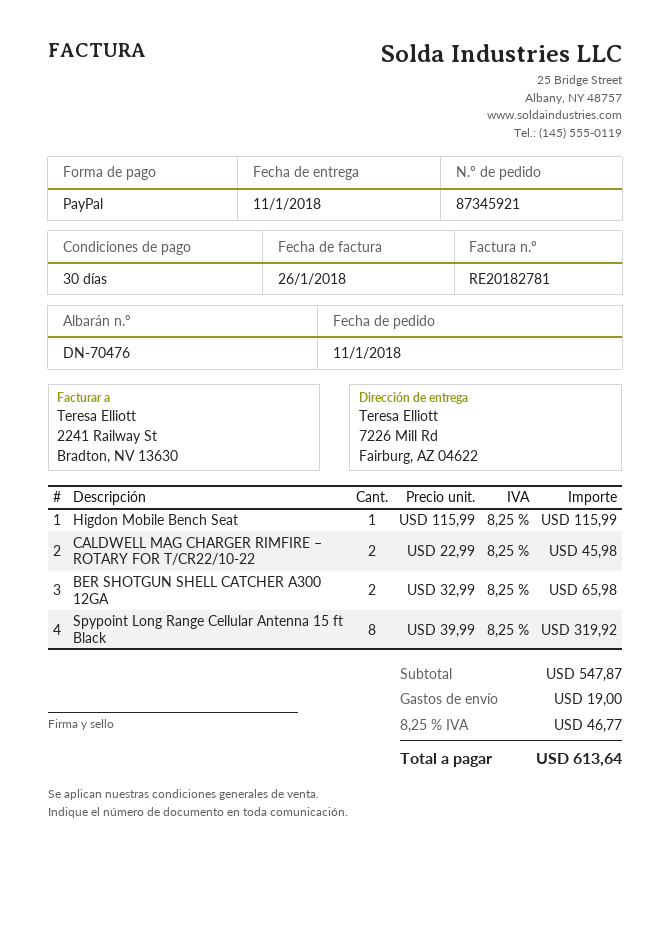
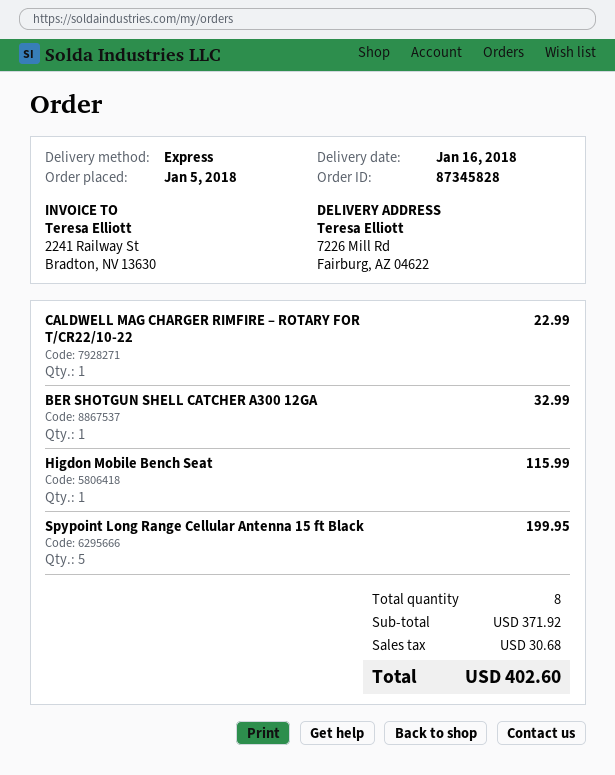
order number: 87345921 -> 87345828
order date: 2018-01-11 -> 2018-01-05
delivery date: 2018-01-11 -> 2018-01-16
CALDWELL MAG CHARGER RIMFIRE – ROTARY FOR T/CR22/10-22: 2 for 45.98 -> 1 for 22.99
BER SHOTGUN SHELL CATCHER A300 12GA: 2 for 65.98 -> 1 for 32.99
Spypoint Long Range Cellular Antenna 15 ft Black: 8 for 319.92 -> 5 for 199.95
subtotal: 547.87 -> 371.92
shipping: 19.00 -> none
tax: 46.77 -> 30.68
total: 613.64 -> 402.60

